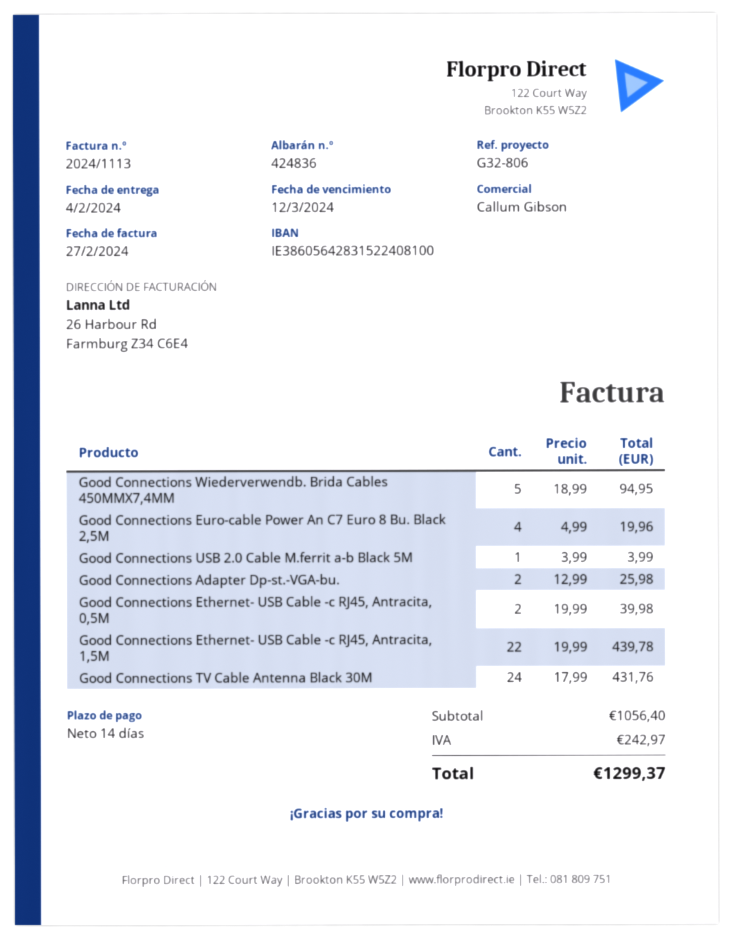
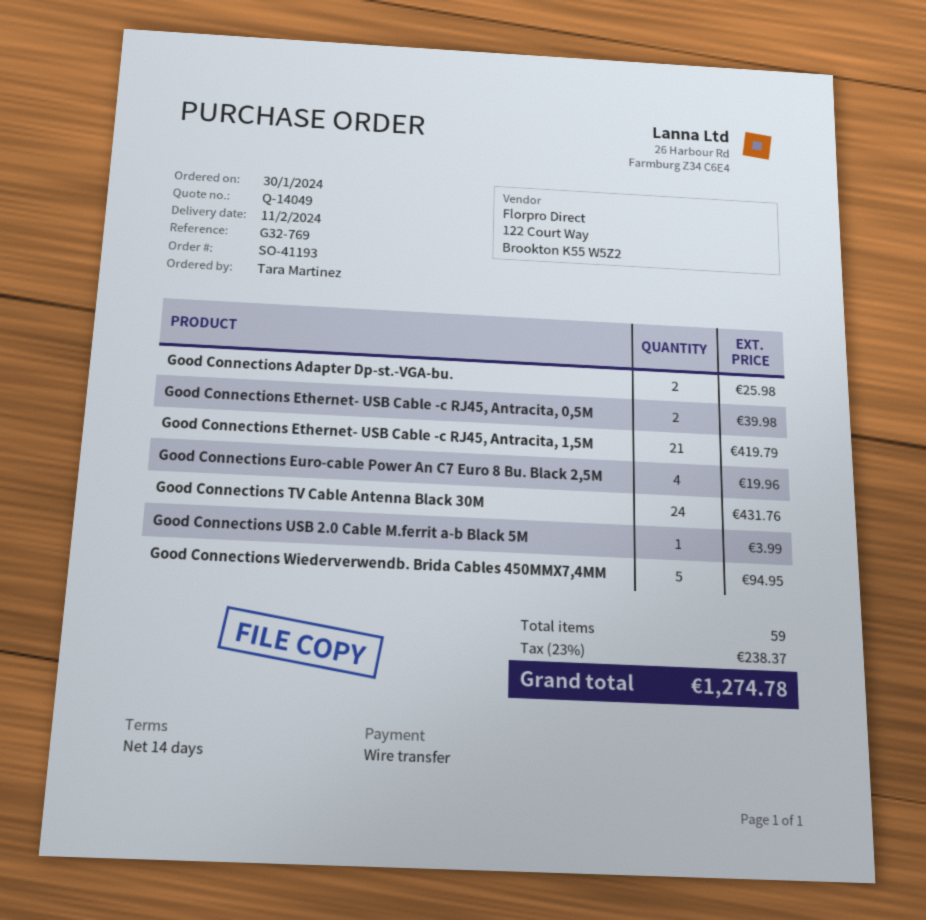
delivery date: 2024-02-04 -> 2024-02-11
reference: G32-806 -> G32-769
Good Connections Ethernet- USB Cable -c RJ45, Antracita, 1,5M: 22 for 439.78 -> 21 for 419.79
tax: 242.97 -> 238.37
total: 1299.37 -> 1274.78

